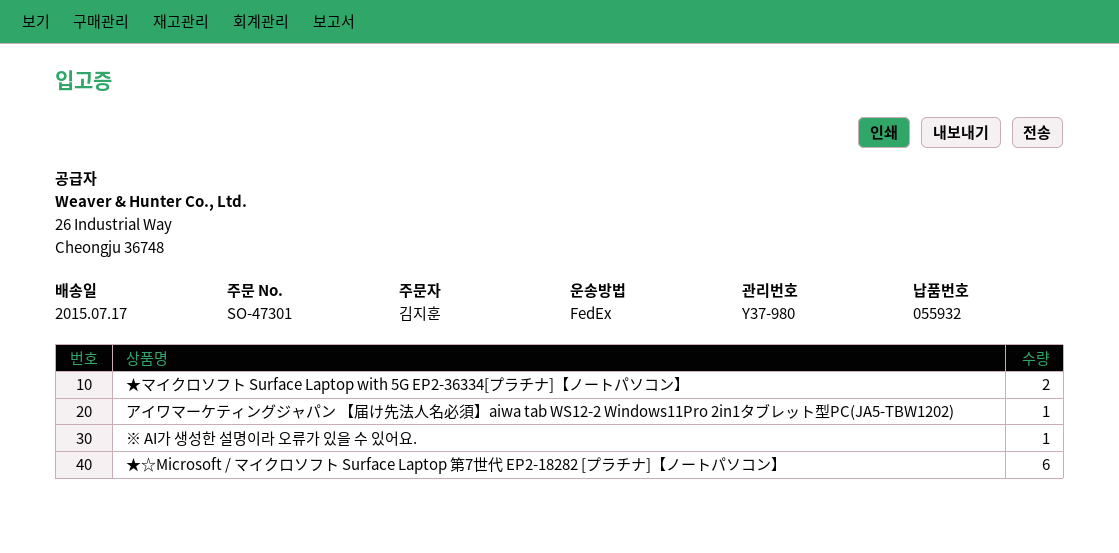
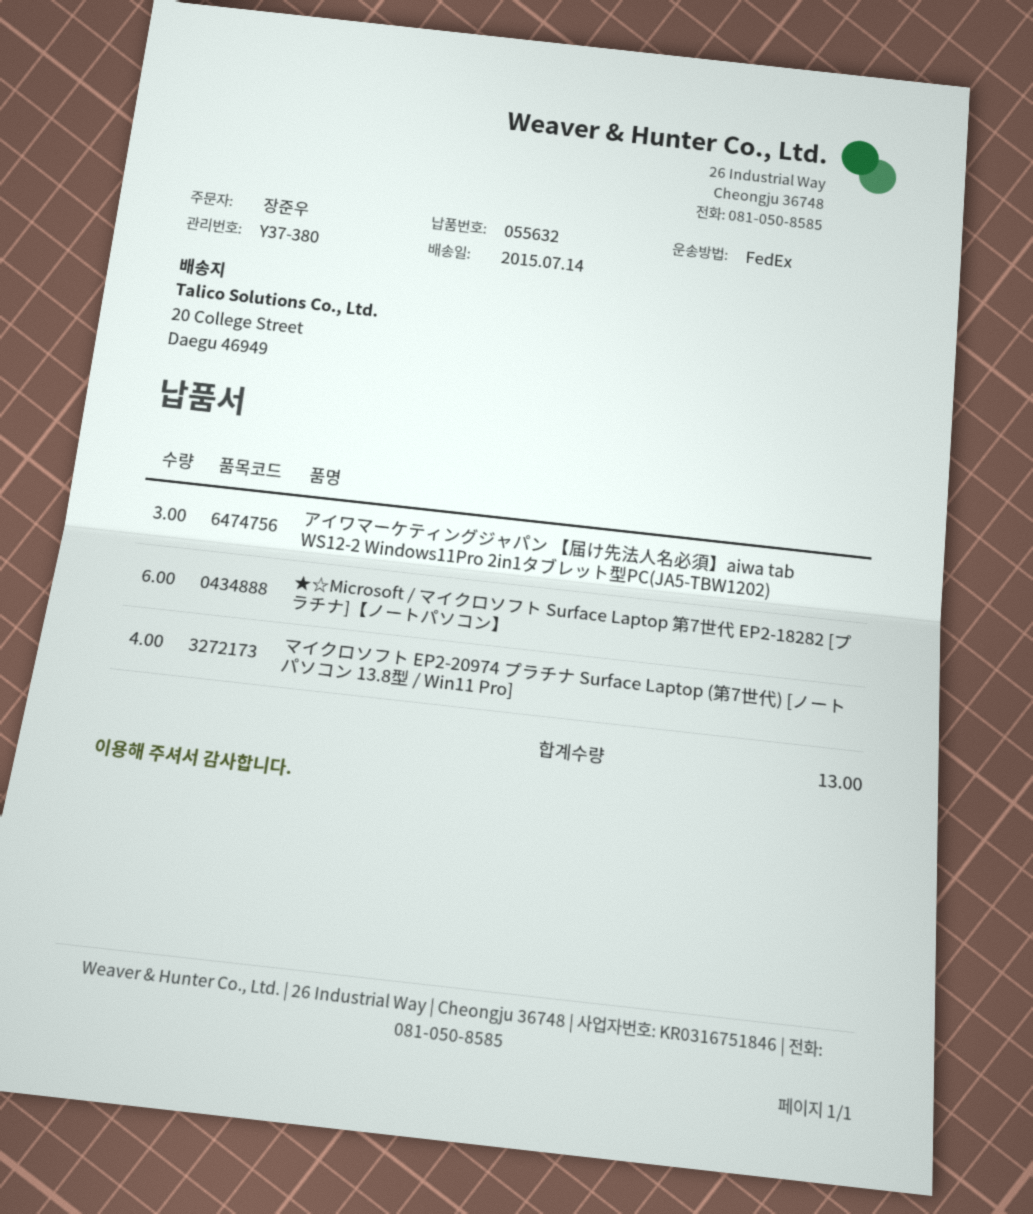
delivery note number: 055932 -> 055632
delivery date: 2015-07-17 -> 2015-07-14
reference: Y37-980 -> Y37-380
ordered by: 김지훈 -> 장준우
★マイクロソフト Surface Laptop with 5G EP2-36334[プラチナ]【ノートパソコン】: 2 -> none
アイワマーケティングジャパン 【届け先法人名必須】aiwa tab WS12-2 Windows11Pro 2in1タブレット型PC(JA5-TBW1202): 1 -> 3
※ AI가 생성한 설명이라 오류가 있을 수 있어요.: 1 -> none
マイクロソフト EP2-20974 プラチナ Surface Laptop (第7世代) [ノートパソコン 13.8型 / Win11 Pro]: none -> 4

